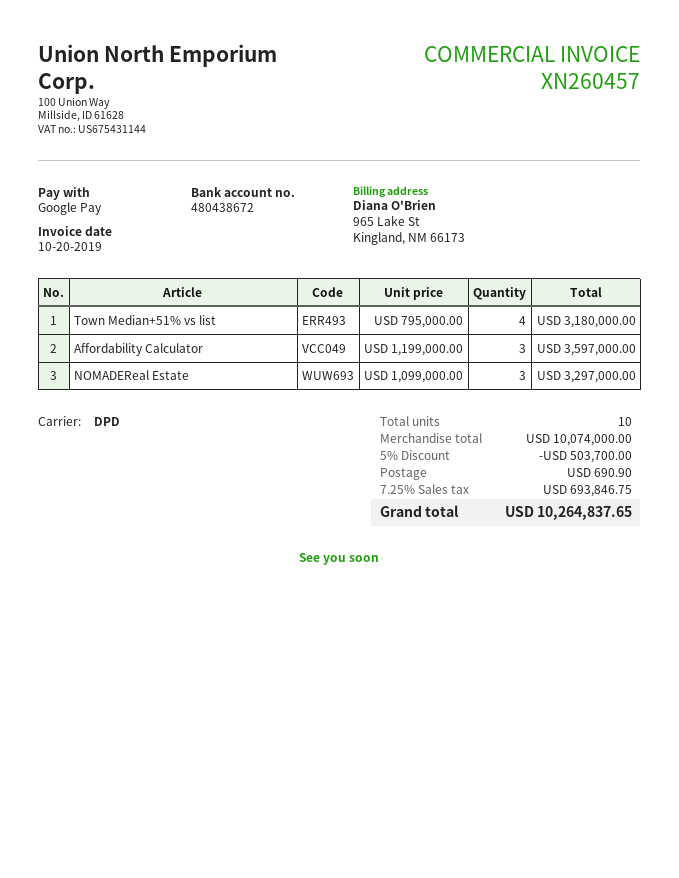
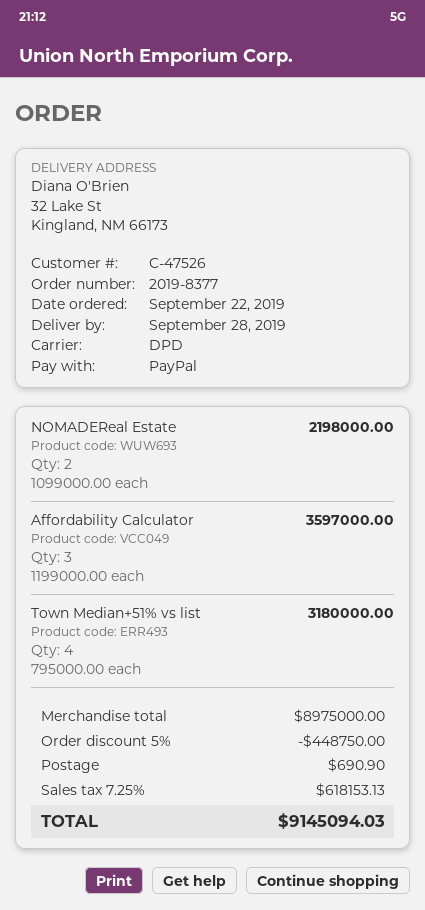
payment method: Google Pay -> PayPal
NOMADEReal Estate: 3 x 1099000.00 = 3297000.00 -> 2 x 1099000.00 = 2198000.00
subtotal: 10074000.00 -> 8975000.00
discount: 5% = 503700.00 -> 5% = 448750.00
tax: 7.25% = 693846.75 -> 7.25% = 618153.13
total: 10264837.65 -> 9145094.03

